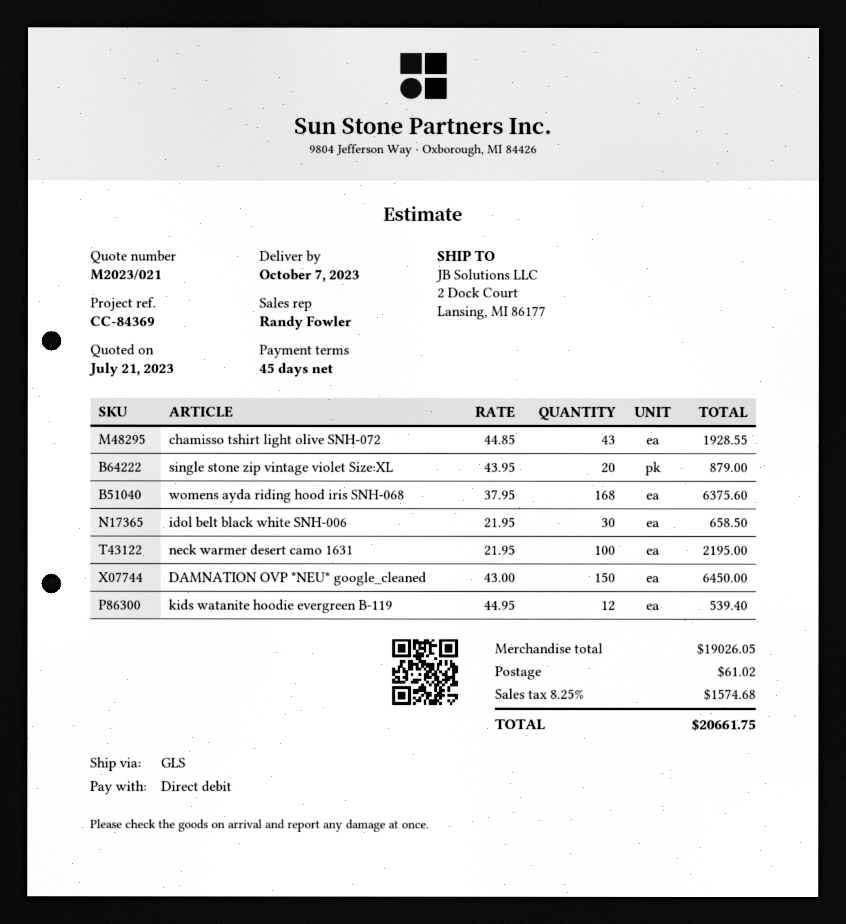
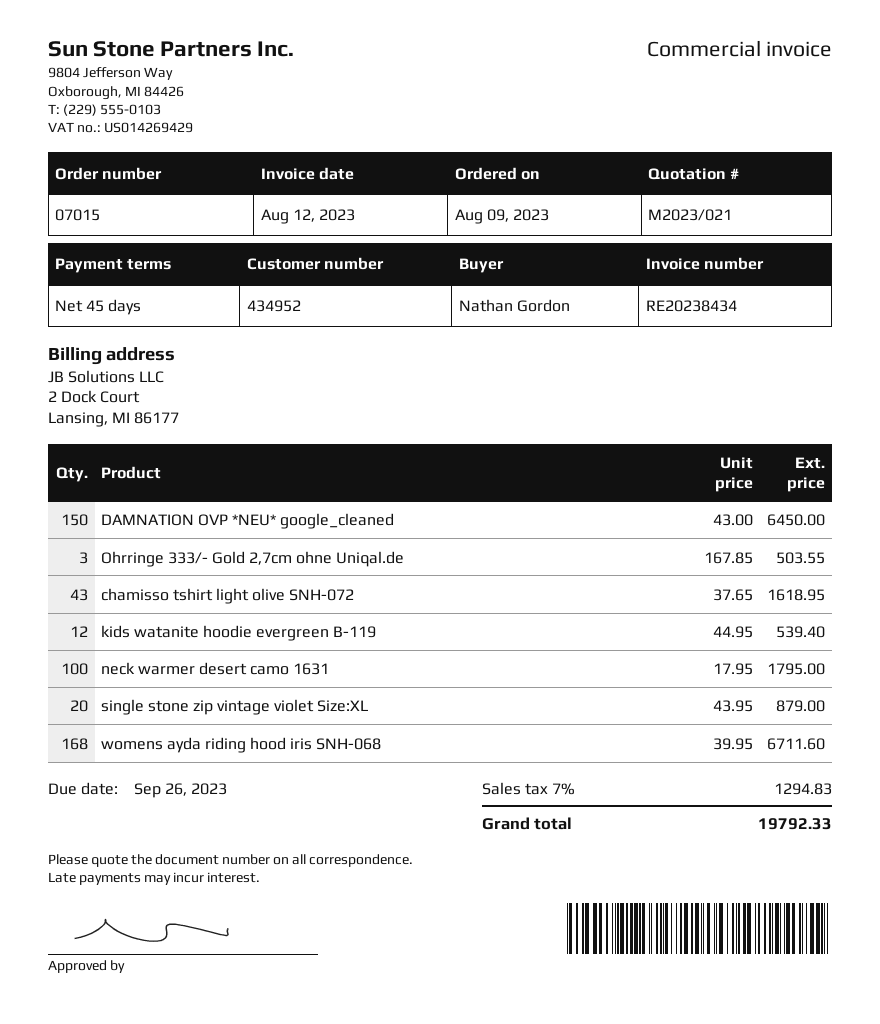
chamisso tshirt light olive SNH-072: 43 x 44.85 = 1928.55 -> 43 x 37.65 = 1618.95
womens ayda riding hood iris SNH-068: 168 x 37.95 = 6375.60 -> 168 x 39.95 = 6711.60
idol belt black white SNH-006: 30 x 21.95 = 658.50 -> none
neck warmer desert camo 1631: 100 x 21.95 = 2195.00 -> 100 x 17.95 = 1795.00
Ohrringe 333/- Gold 2,7cm ohne Uniqal.de: none -> 3 x 167.85 = 503.55
shipping: 61.02 -> none
tax: 8.25% = 1574.68 -> 7% = 1294.83
total: 20661.75 -> 19792.33

